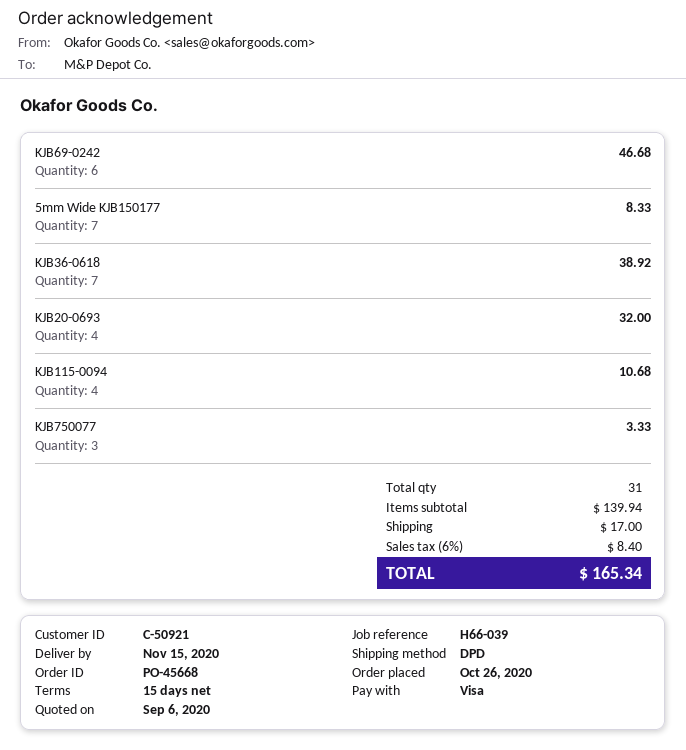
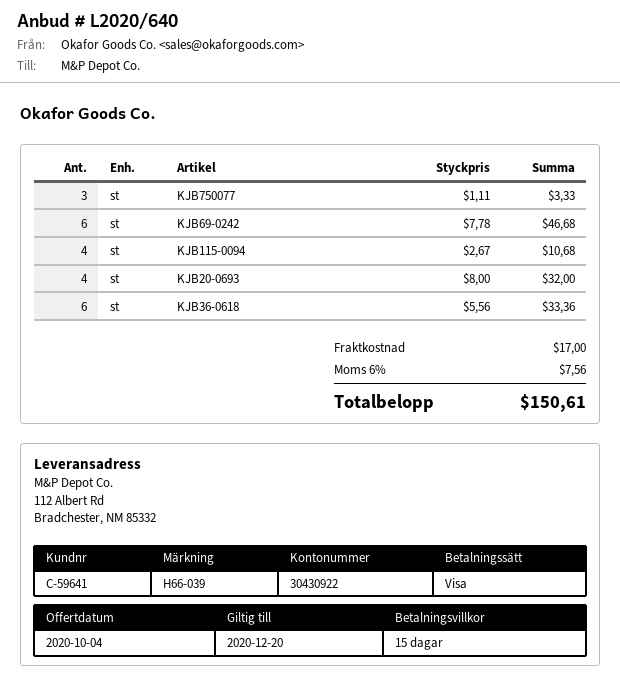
quote date: 2020-09-06 -> 2020-10-04
customer number: C-50921 -> C-59641
5mm Wide KJB150177: 7 for 8.33 -> none
KJB36-0618: 7 for 38.92 -> 6 for 33.36
tax: 6% = 8.40 -> 6% = 7.56
total: 165.34 -> 150.61

